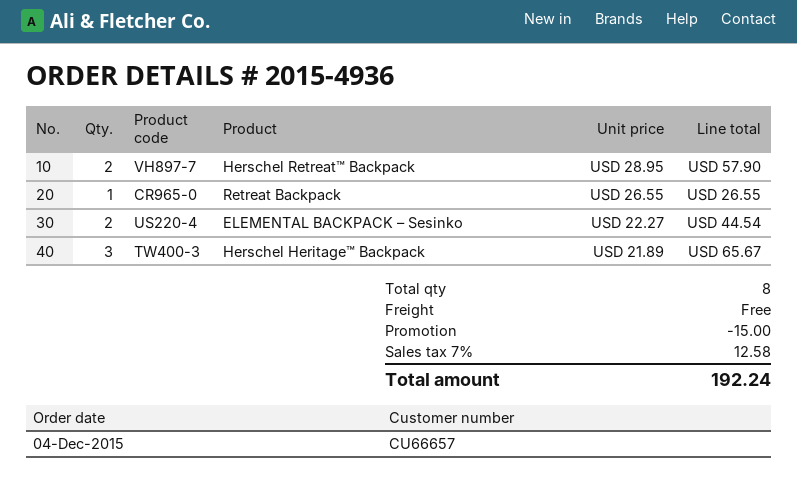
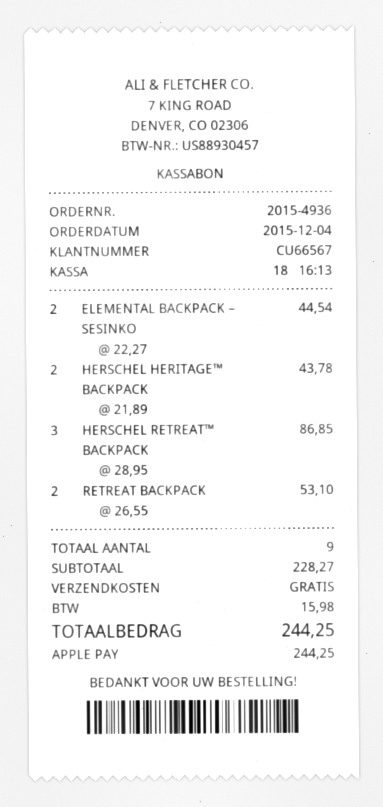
customer number: CU66657 -> CU66567
Herschel Retreat™ Backpack: 2 x 28.95 = 57.90 -> 3 x 28.95 = 86.85
Retreat Backpack: 1 x 26.55 = 26.55 -> 2 x 26.55 = 53.10
Herschel Heritage™ Backpack: 3 x 21.89 = 65.67 -> 2 x 21.89 = 43.78
total quantity: 8 -> 9
discount: 15.00 -> none
tax: 12.58 -> 15.98
total: 192.24 -> 244.25

